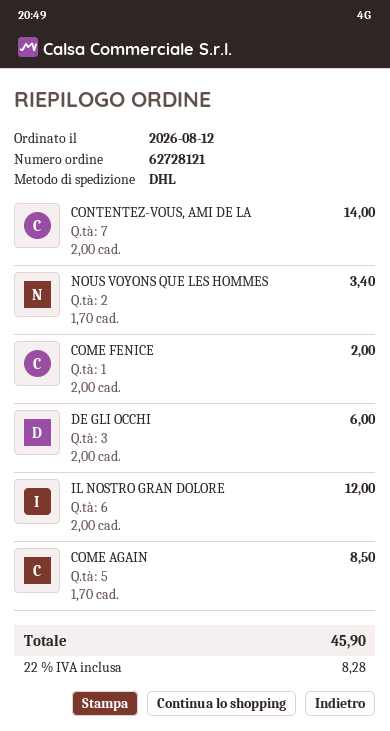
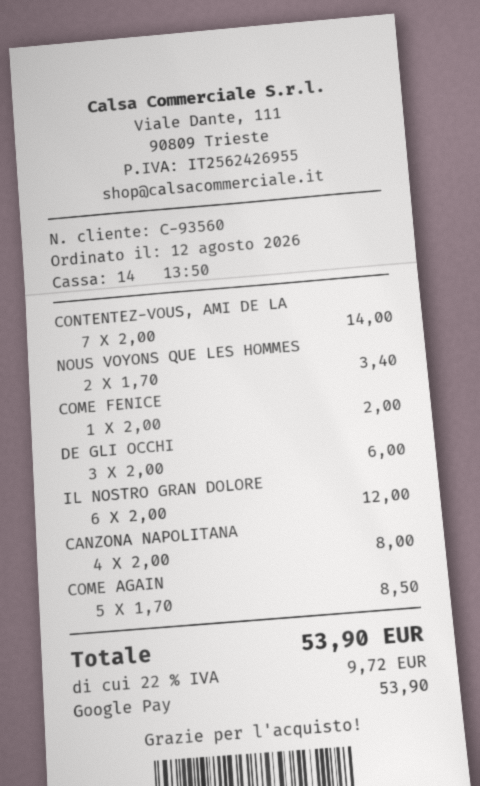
CANZONA NAPOLITANA: none -> 4 x 2.00 = 8.00
tax: 22% = 8.28 -> 22% = 9.72
total: 45.90 -> 53.90

